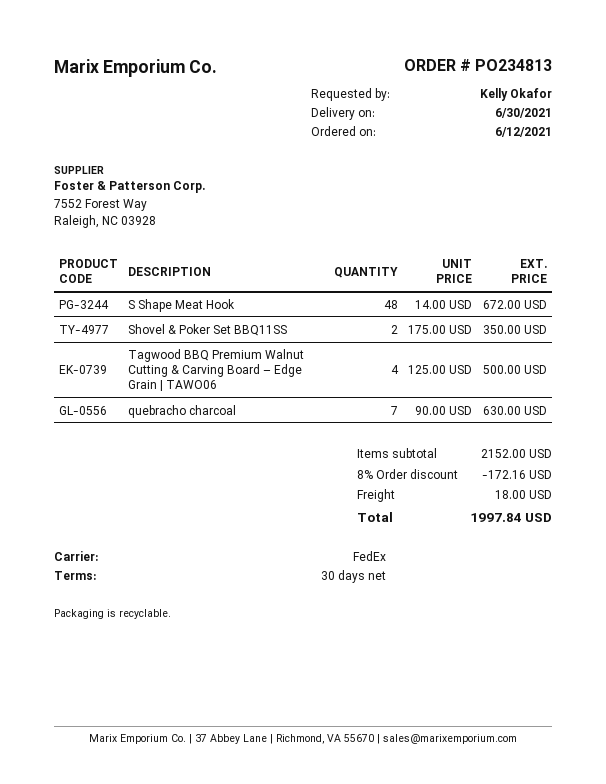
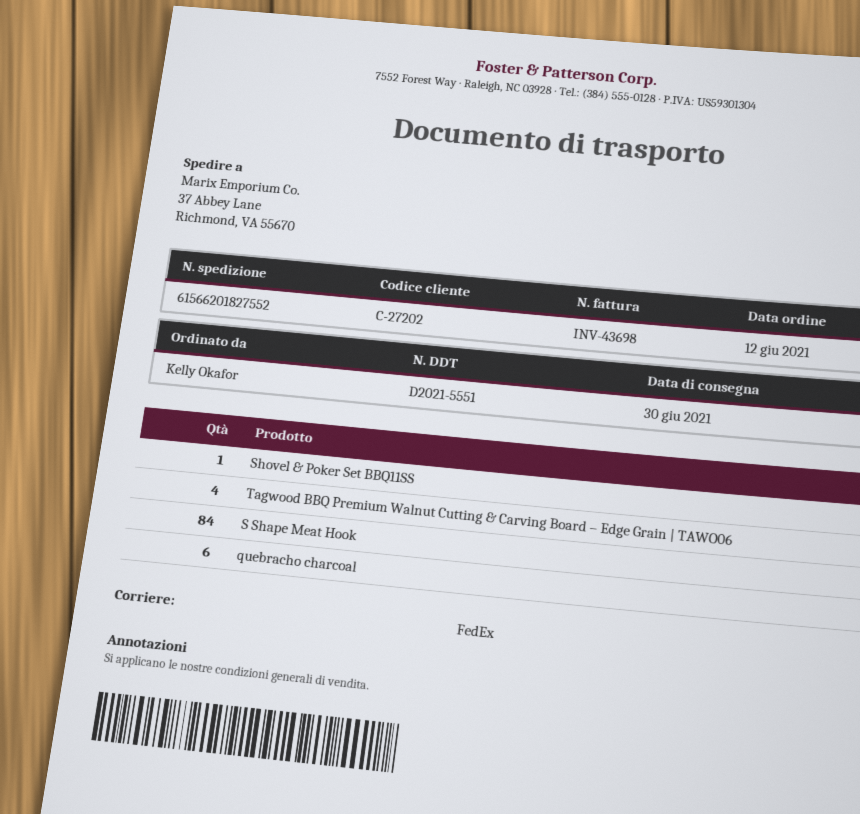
S Shape Meat Hook: 48 -> 84
Shovel & Poker Set BBQ11SS: 2 -> 1
quebracho charcoal: 7 -> 6

